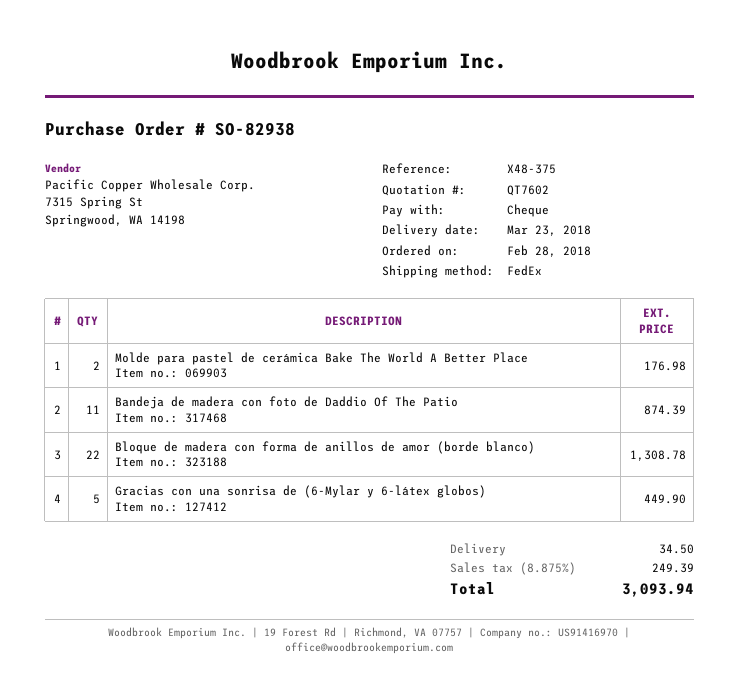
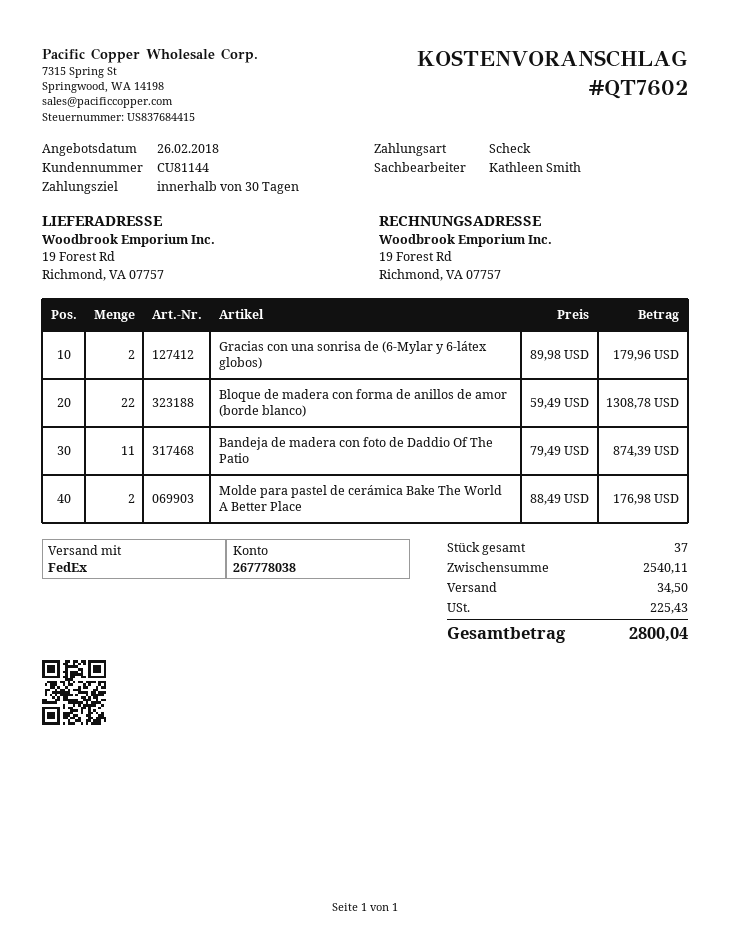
Gracias con una sonrisa de (6-Mylar y 6-látex globos): 5 for 449.90 -> 2 for 179.96
tax: 249.39 -> 225.43
total: 3093.94 -> 2800.04

